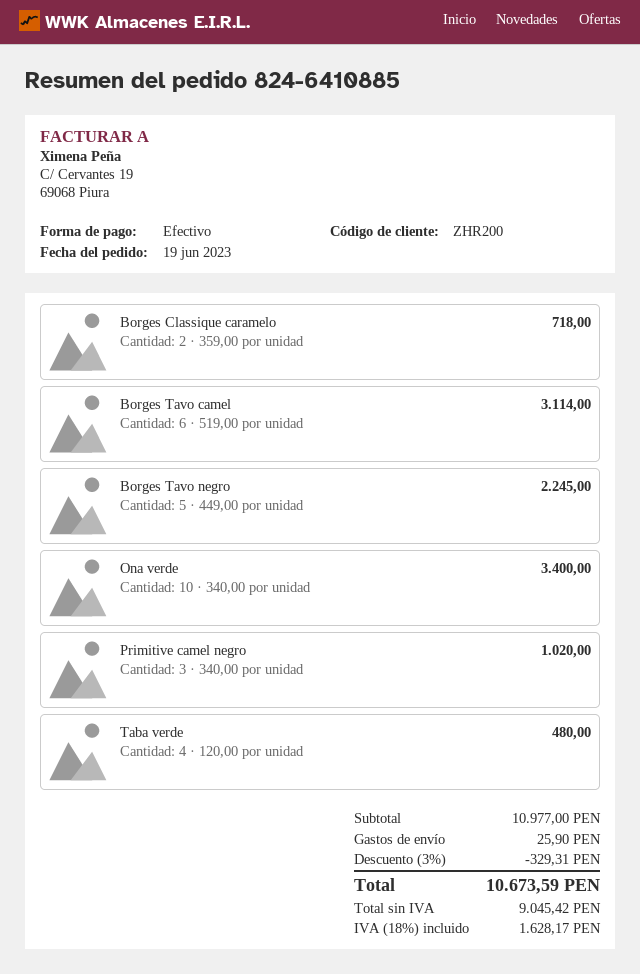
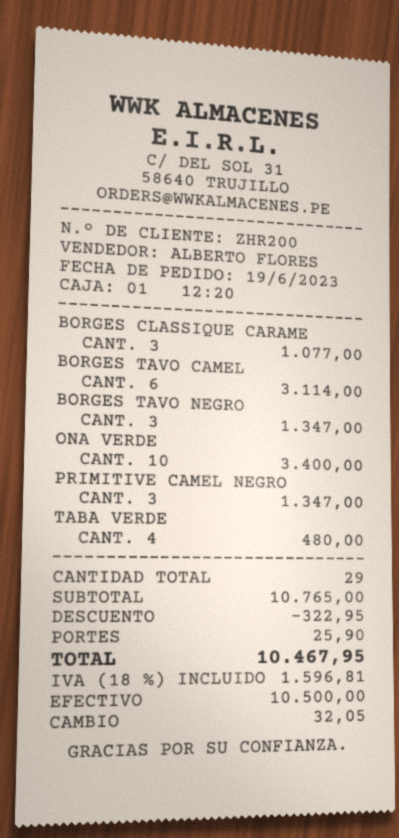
Borges Classique caramelo: 2 for 718.00 -> 3 for 1077.00
Borges Tavo negro: 5 for 2245.00 -> 3 for 1347.00
Primitive camel negro: 3 for 1020.00 -> 3 for 1347.00
subtotal: 10977.00 -> 10765.00
discount: 329.31 -> 322.95
tax: 18% = 1628.17 -> 18% = 1596.81
total: 10673.59 -> 10467.95

